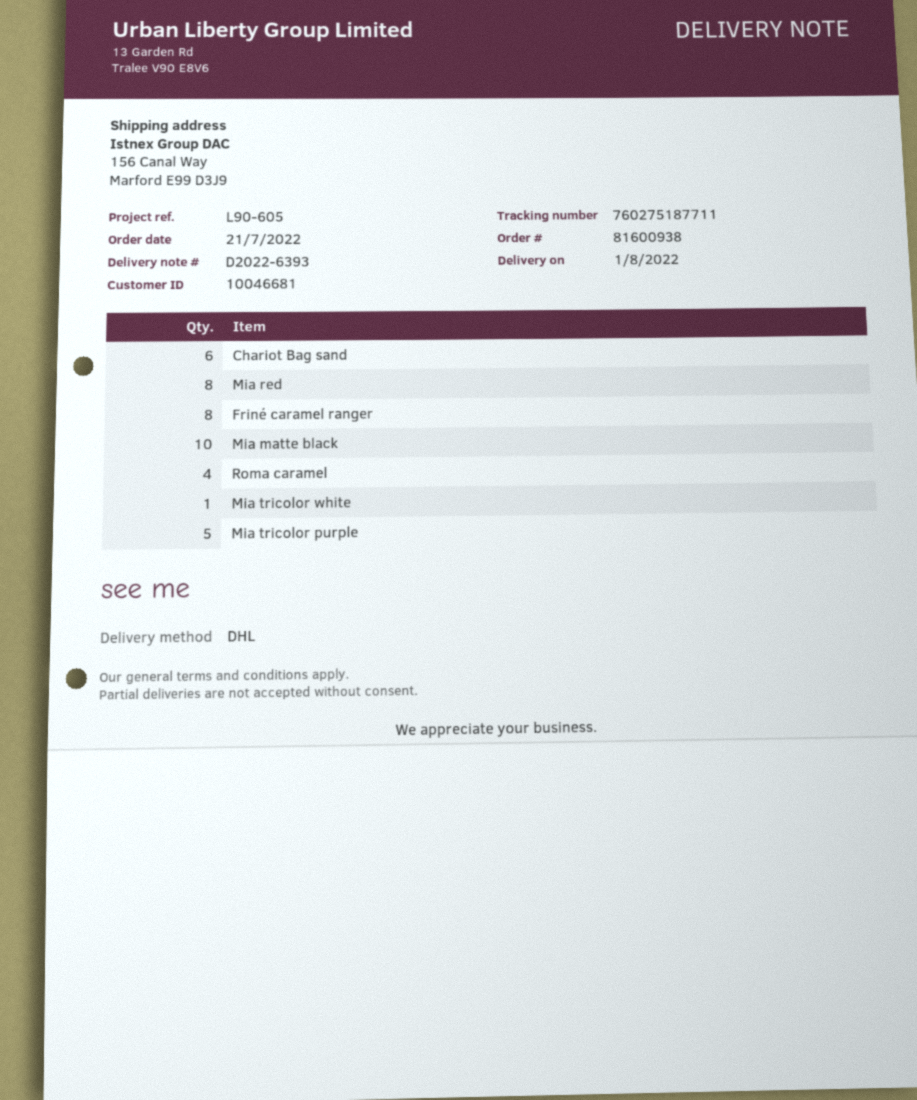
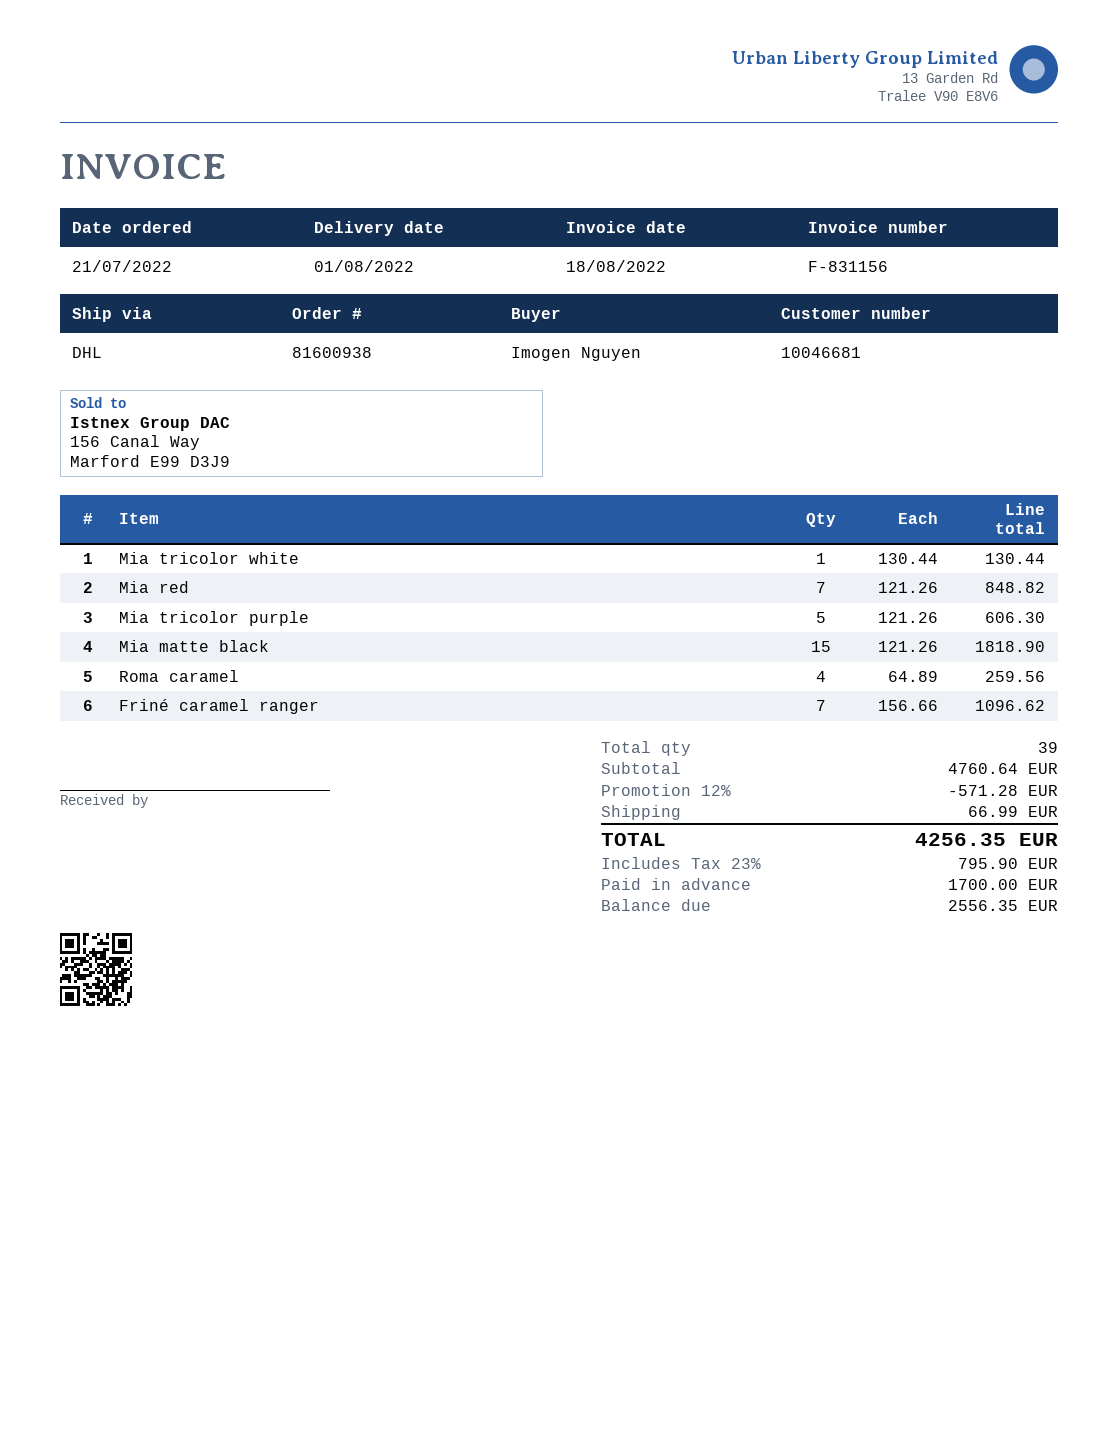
Chariot Bag sand: 6 -> none
Mia red: 8 -> 7
Friné caramel ranger: 8 -> 7
Mia matte black: 10 -> 15

